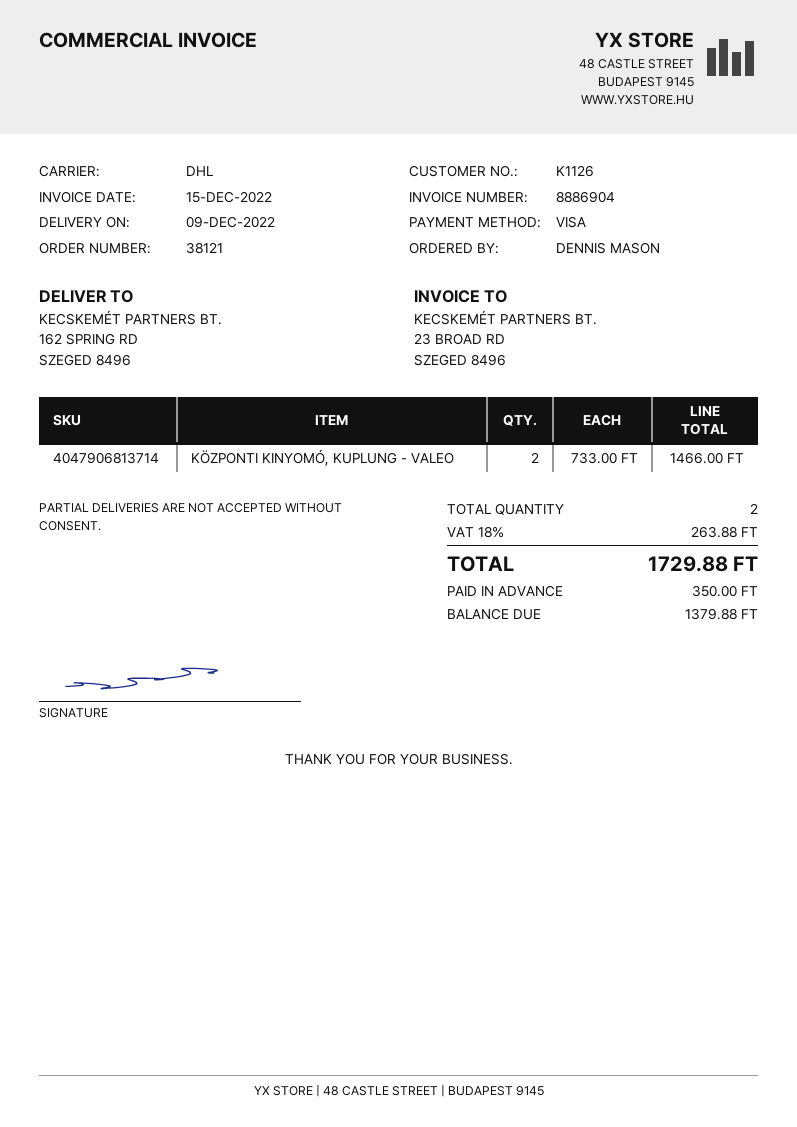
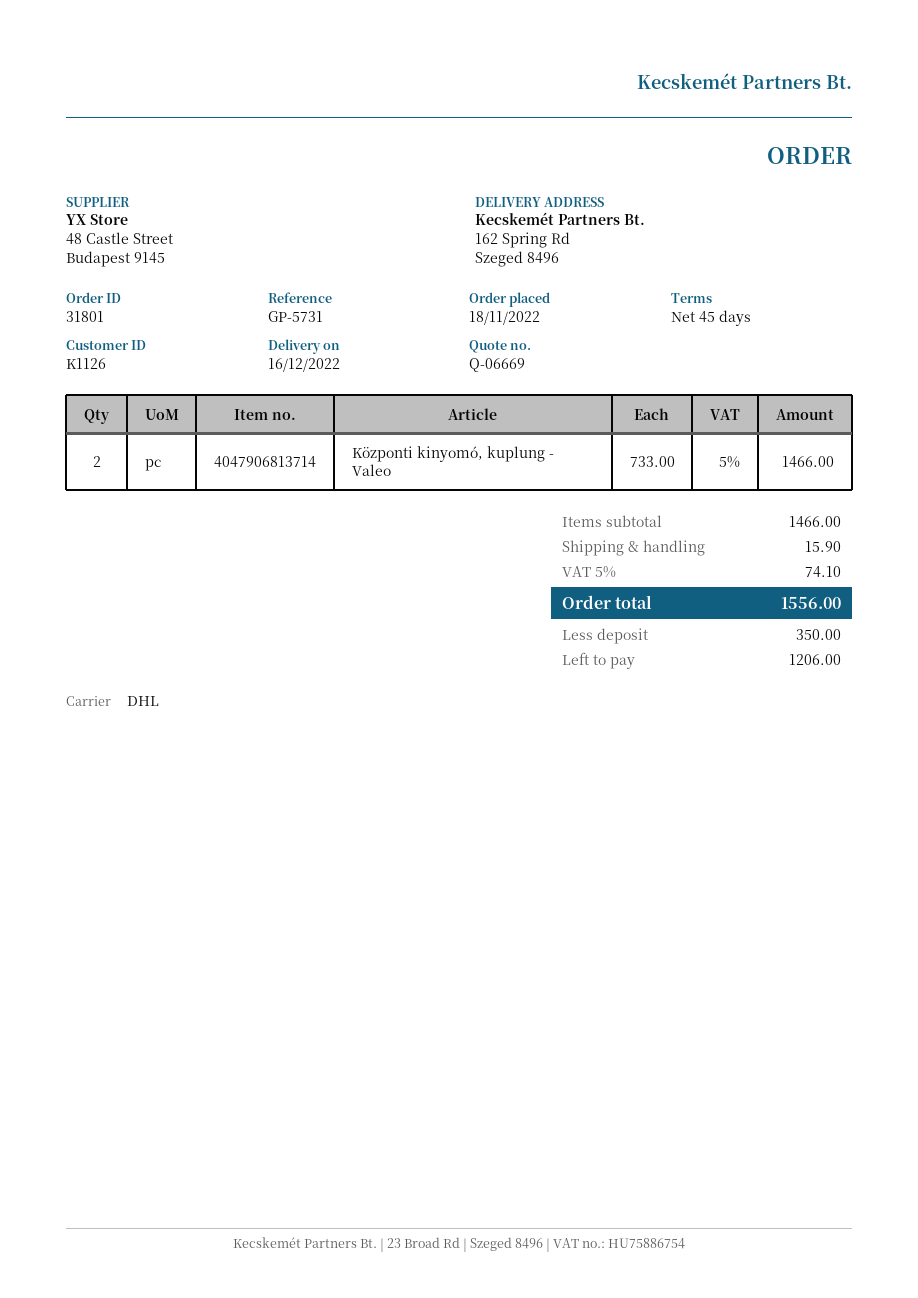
order number: 38121 -> 31801
delivery date: 2022-12-09 -> 2022-12-16
shipping: none -> 15.90
tax: 18% = 263.88 -> 5% = 74.10
total: 1729.88 -> 1556.00
balance: 1379.88 -> 1206.00

